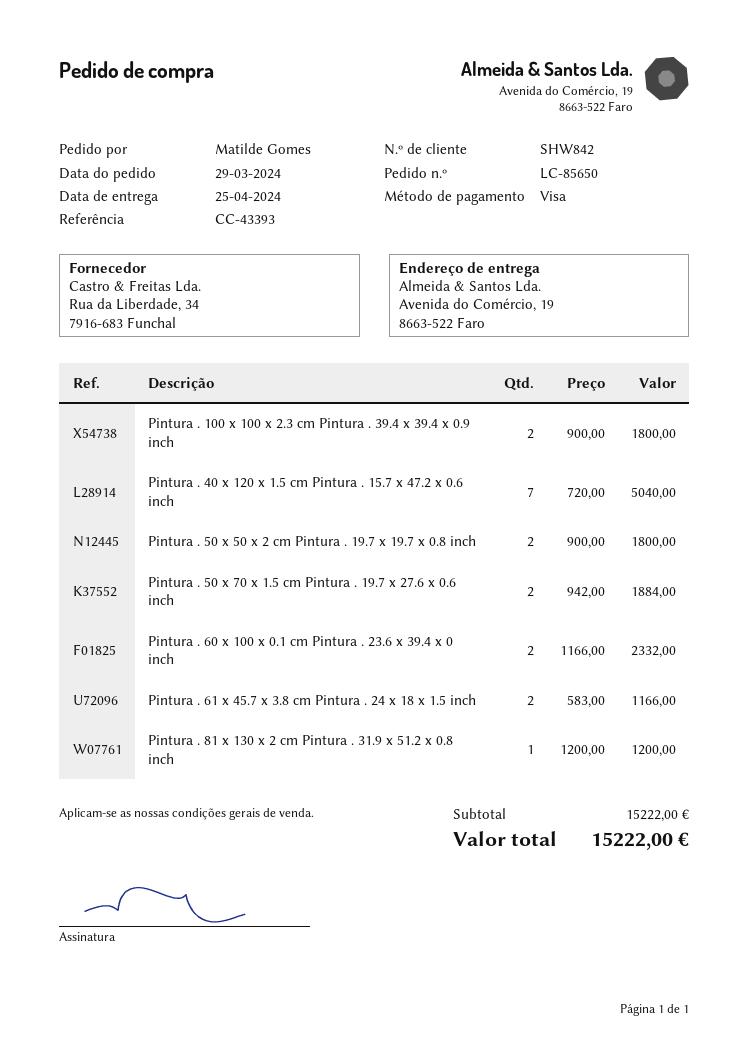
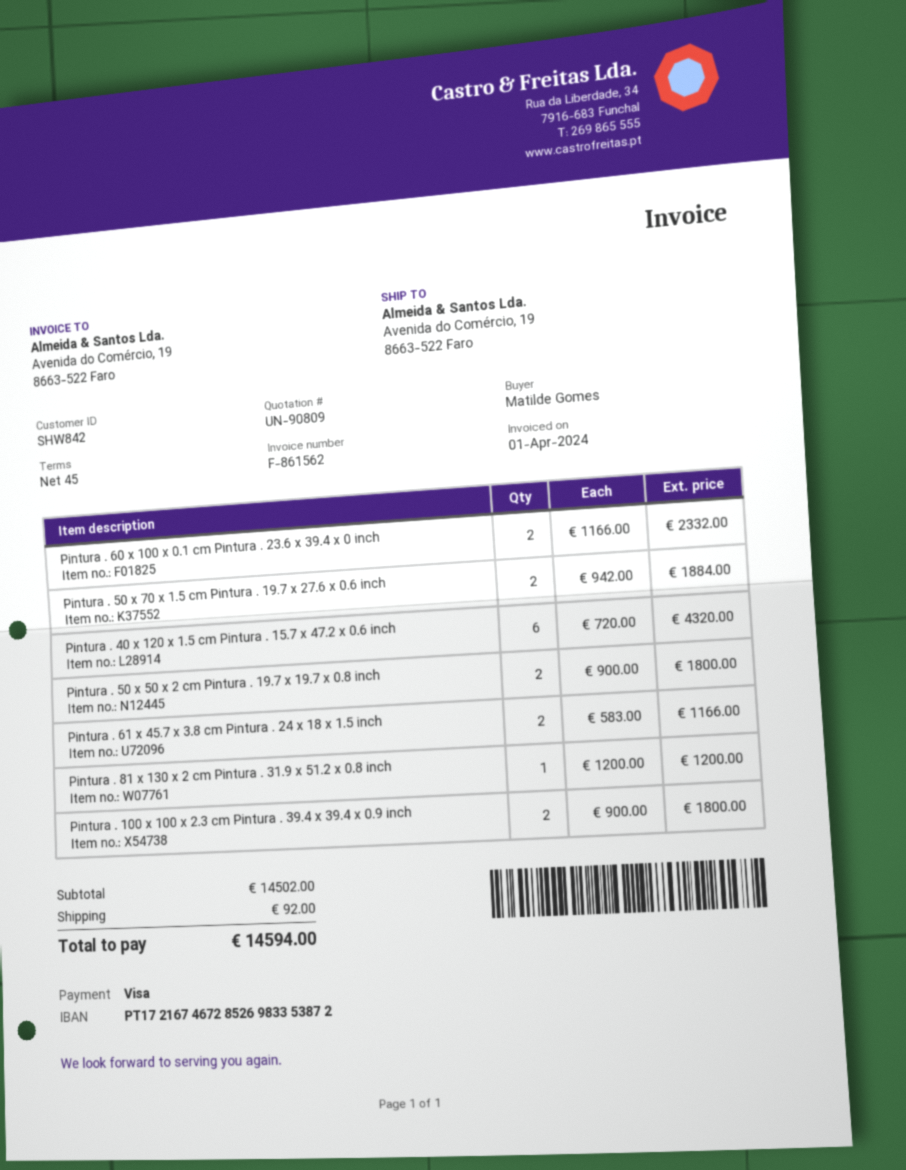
Pintura . 40 x 120 x 1.5 cm Pintura . 15.7 x 47.2 x 0.6 inch: 7 x 720.00 = 5040.00 -> 6 x 720.00 = 4320.00
subtotal: 15222.00 -> 14502.00
shipping: none -> 92.00
total: 15222.00 -> 14594.00

